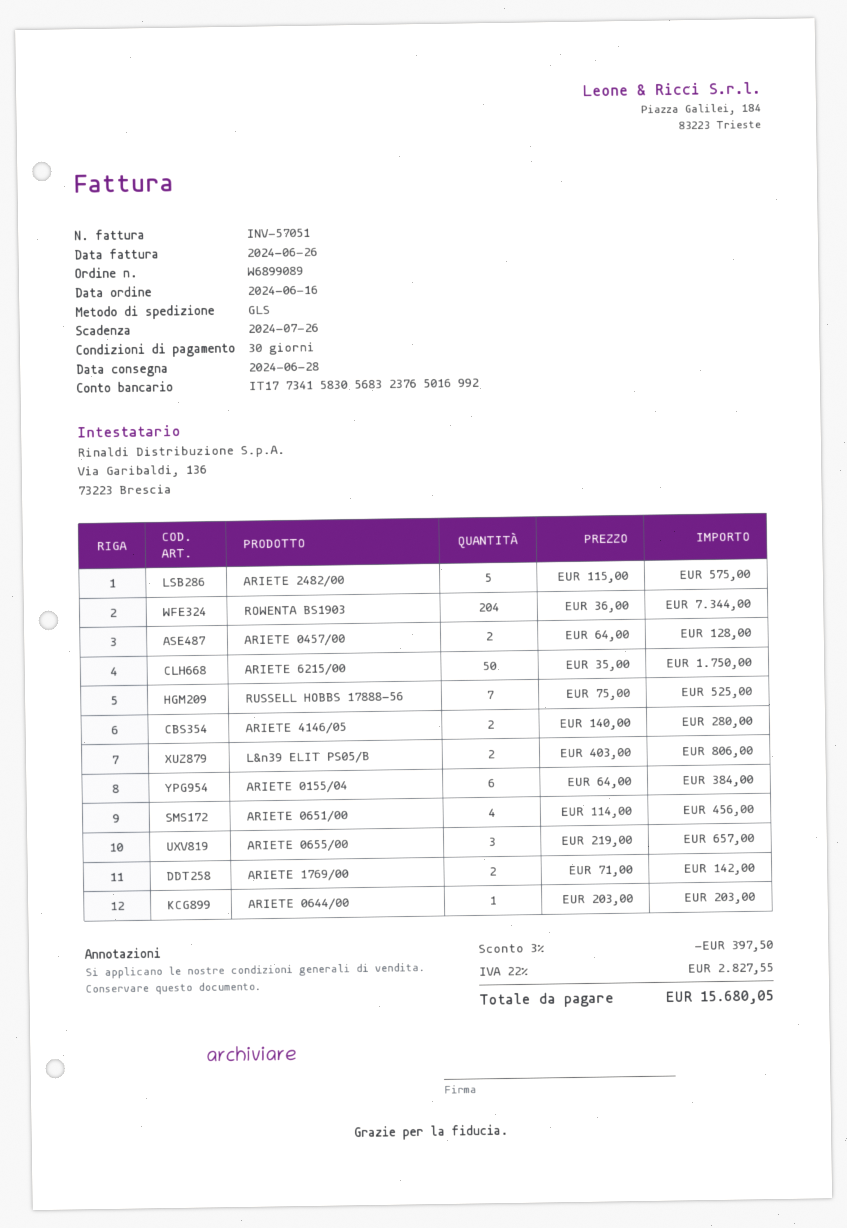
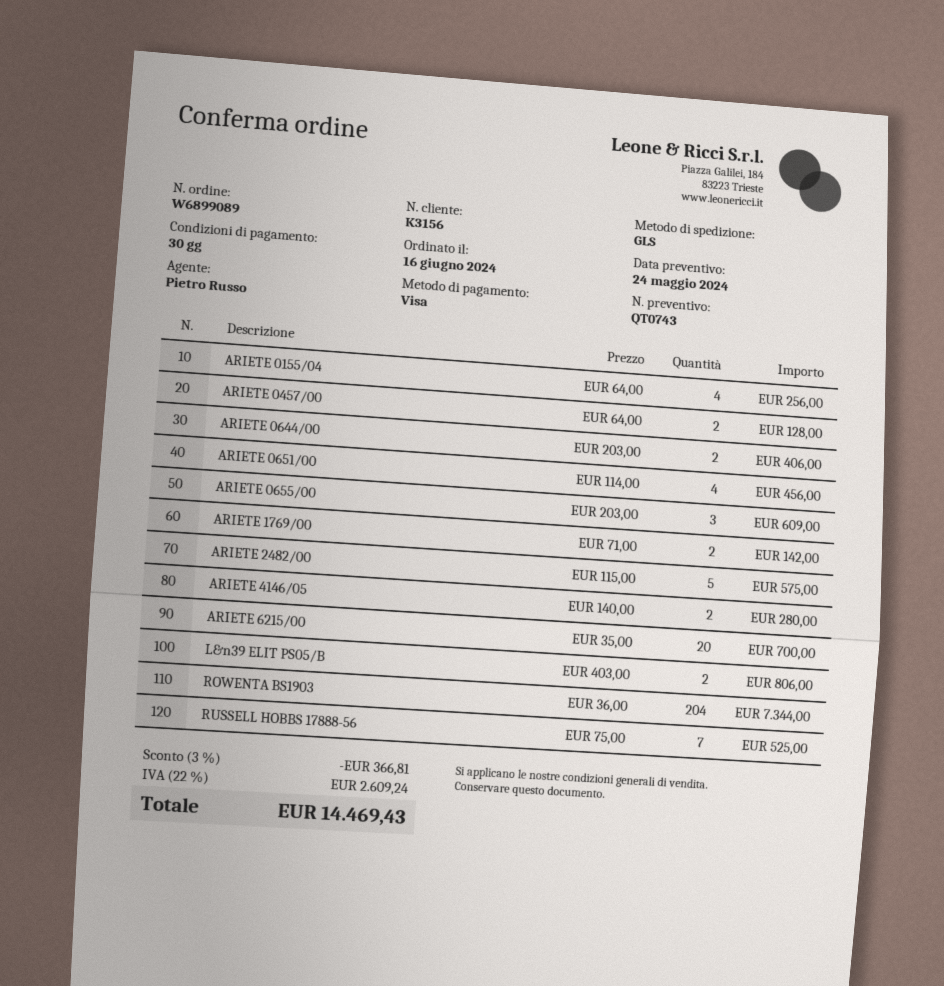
ARIETE 6215/00: 50 x 35.00 = 1750.00 -> 20 x 35.00 = 700.00
ARIETE 0155/04: 6 x 64.00 = 384.00 -> 4 x 64.00 = 256.00
ARIETE 0655/00: 3 x 219.00 = 657.00 -> 3 x 203.00 = 609.00
ARIETE 0644/00: 1 x 203.00 = 203.00 -> 2 x 203.00 = 406.00
discount: 3% = 397.50 -> 3% = 366.81
tax: 22% = 2827.55 -> 22% = 2609.24
total: 15680.05 -> 14469.43

